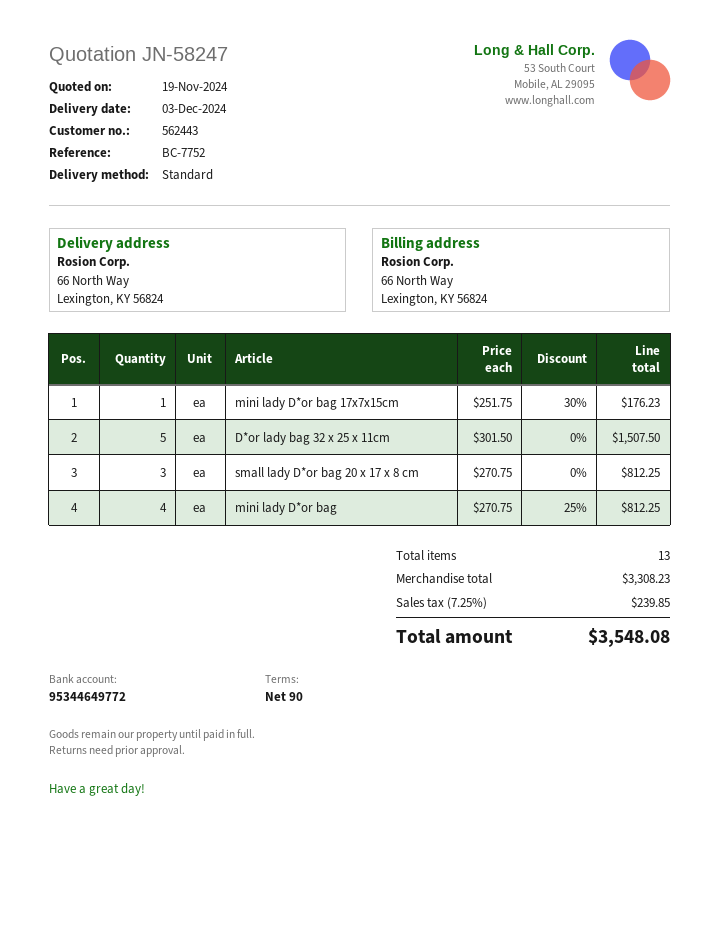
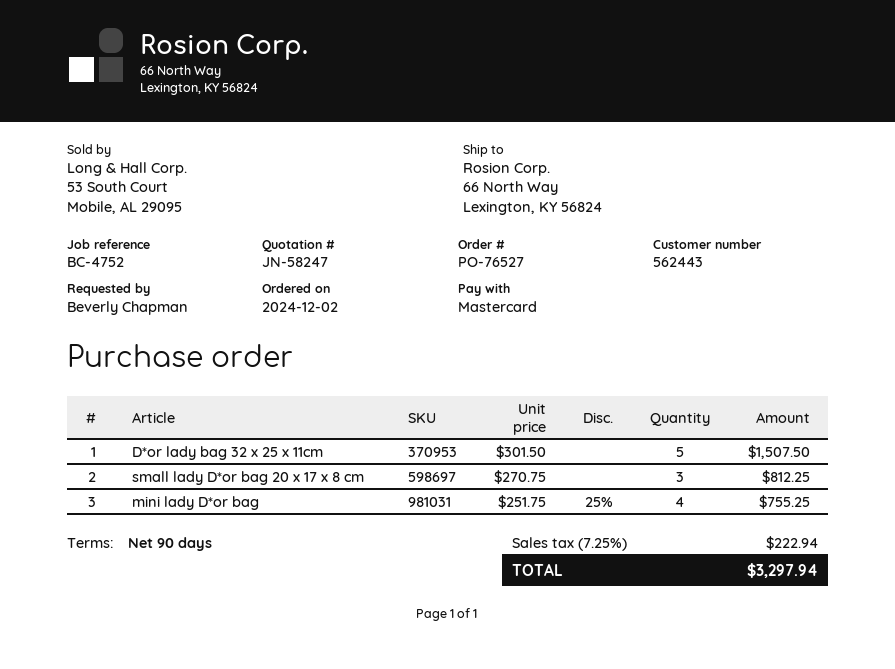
reference: BC-7752 -> BC-4752
mini lady D*or bag 17x7x15cm: 1 x 251.75 - 30% = 176.23 -> none
mini lady D*or bag: 4 x 270.75 - 25% = 812.25 -> 4 x 251.75 - 25% = 755.25
tax: 7.25% = 239.85 -> 7.25% = 222.94
total: 3548.08 -> 3297.94

